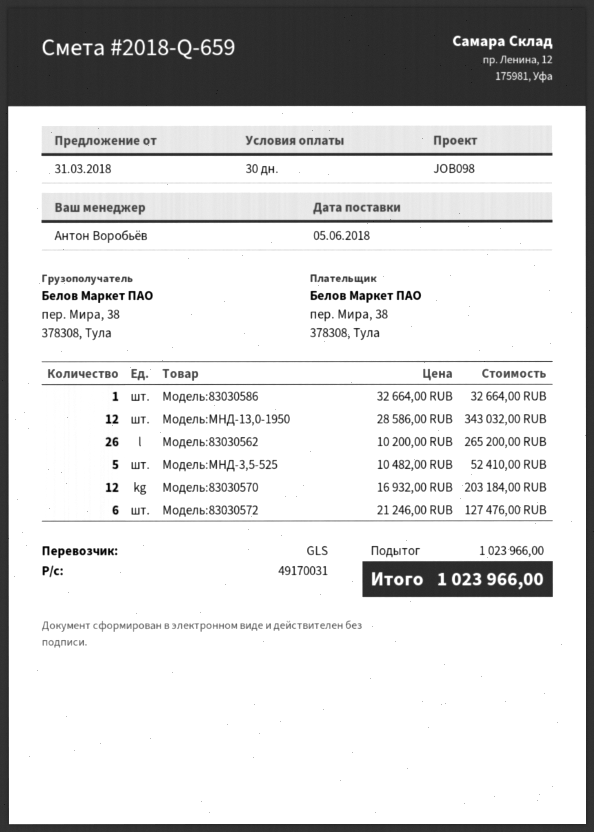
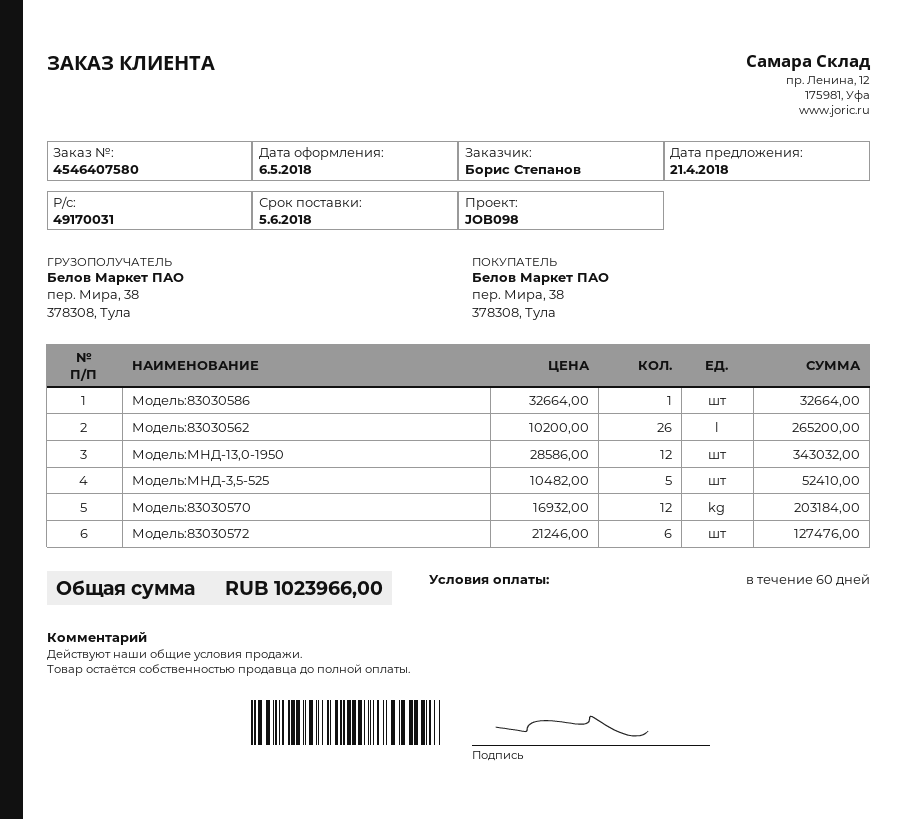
quote date: 2018-03-31 -> 2018-04-21
payment terms: 30 days -> 60 days

